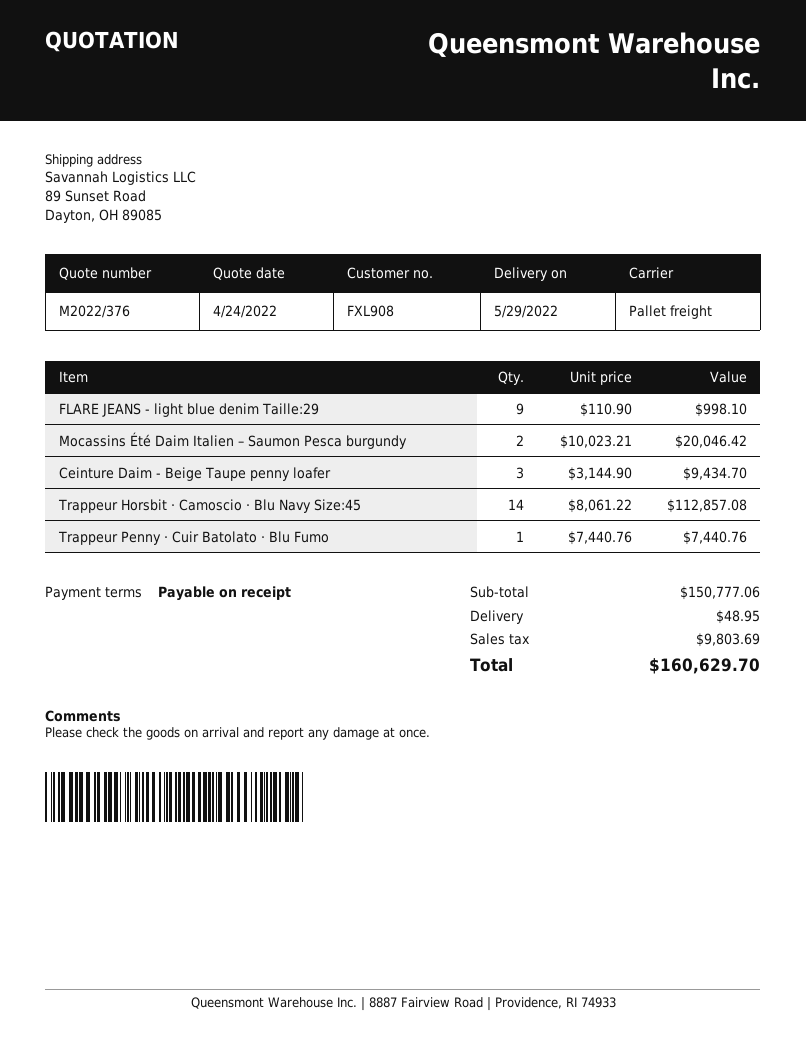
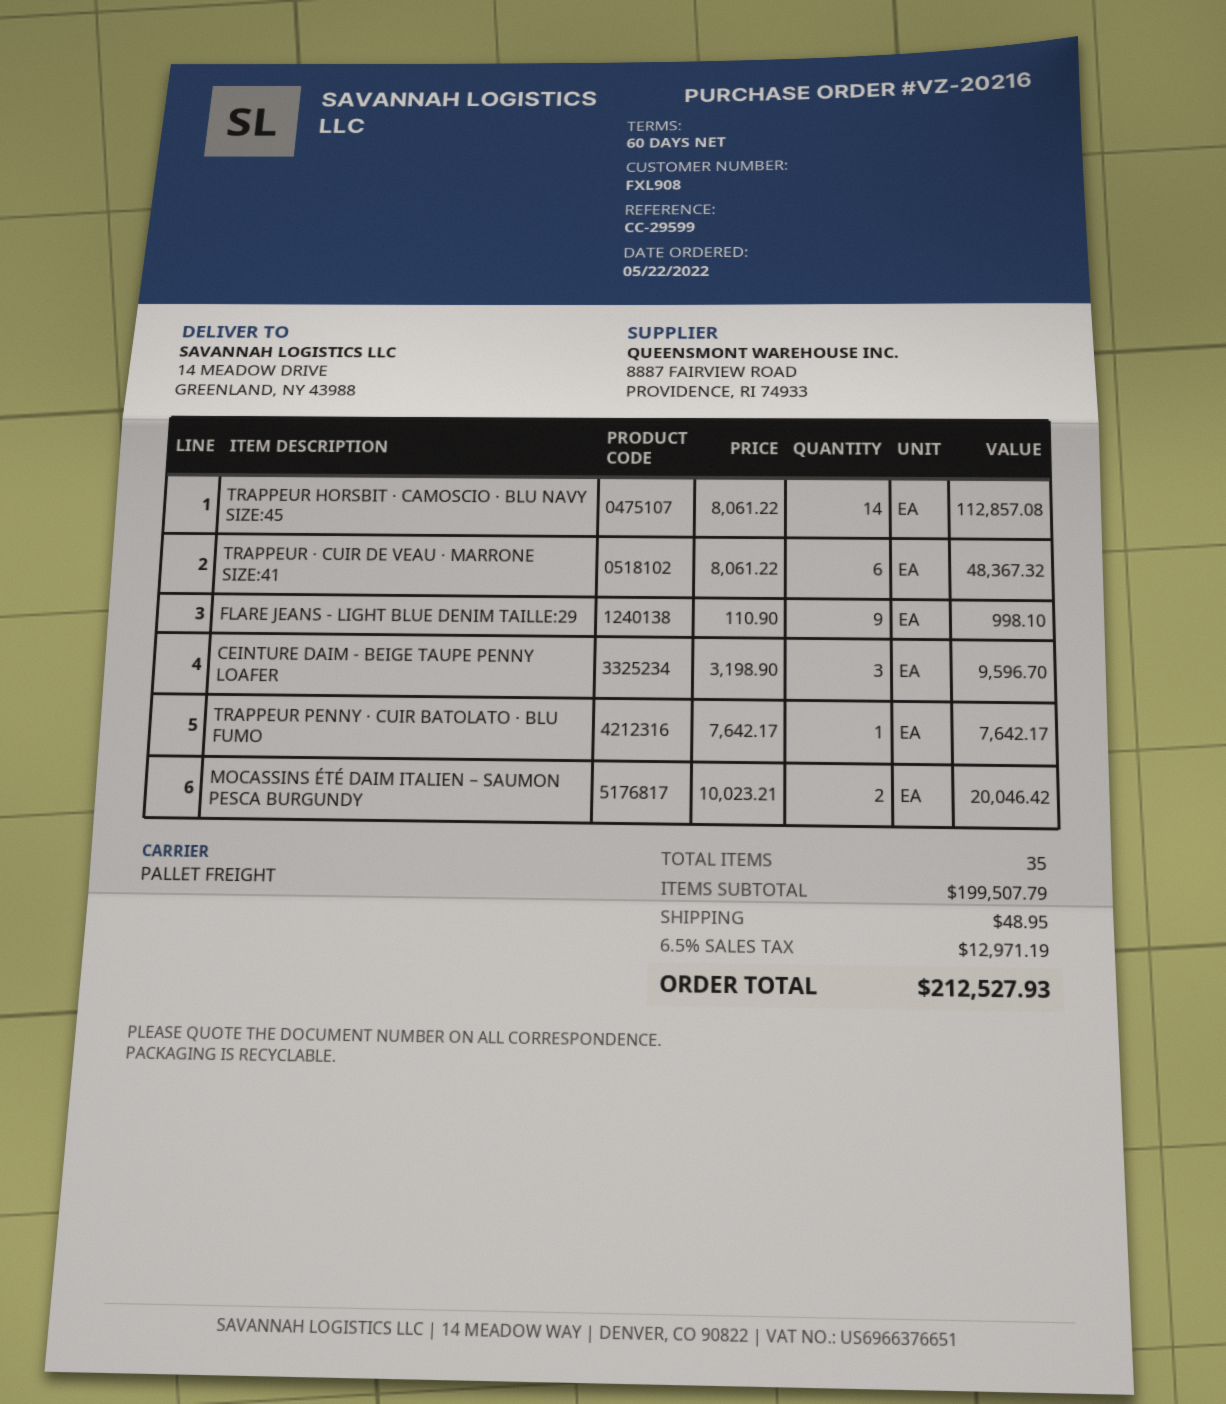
payment terms: on receipt -> 60 days
ship to: 89 Sunset Road, Dayton, OH 89085 -> 14 MEADOW DRIVE, GREENLAND, NY 43988
Ceinture Daim - Beige Taupe penny loafer: 3 x 3144.90 = 9434.70 -> 3 x 3198.90 = 9596.70
Trappeur Penny · Cuir Batolato · Blu Fumo: 1 x 7440.76 = 7440.76 -> 1 x 7642.17 = 7642.17
TRAPPEUR · CUIR DE VEAU · MARRONE SIZE:41: none -> 6 x 8061.22 = 48367.32
subtotal: 150777.06 -> 199507.79
tax: 9803.69 -> 12971.19
total: 160629.70 -> 212527.93

